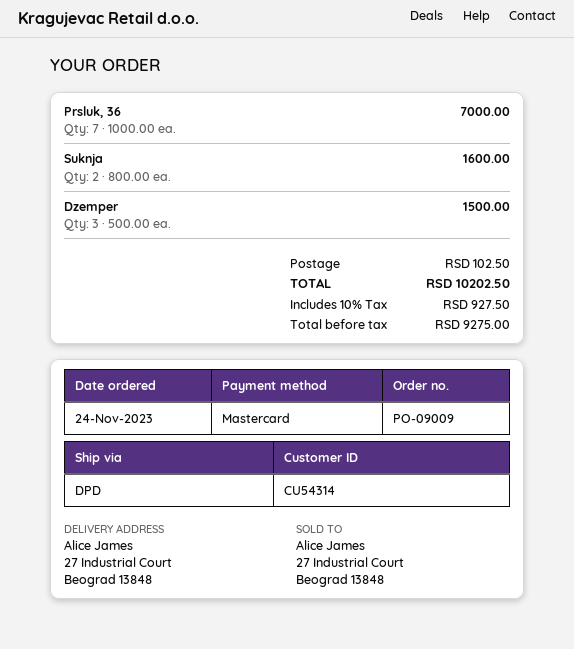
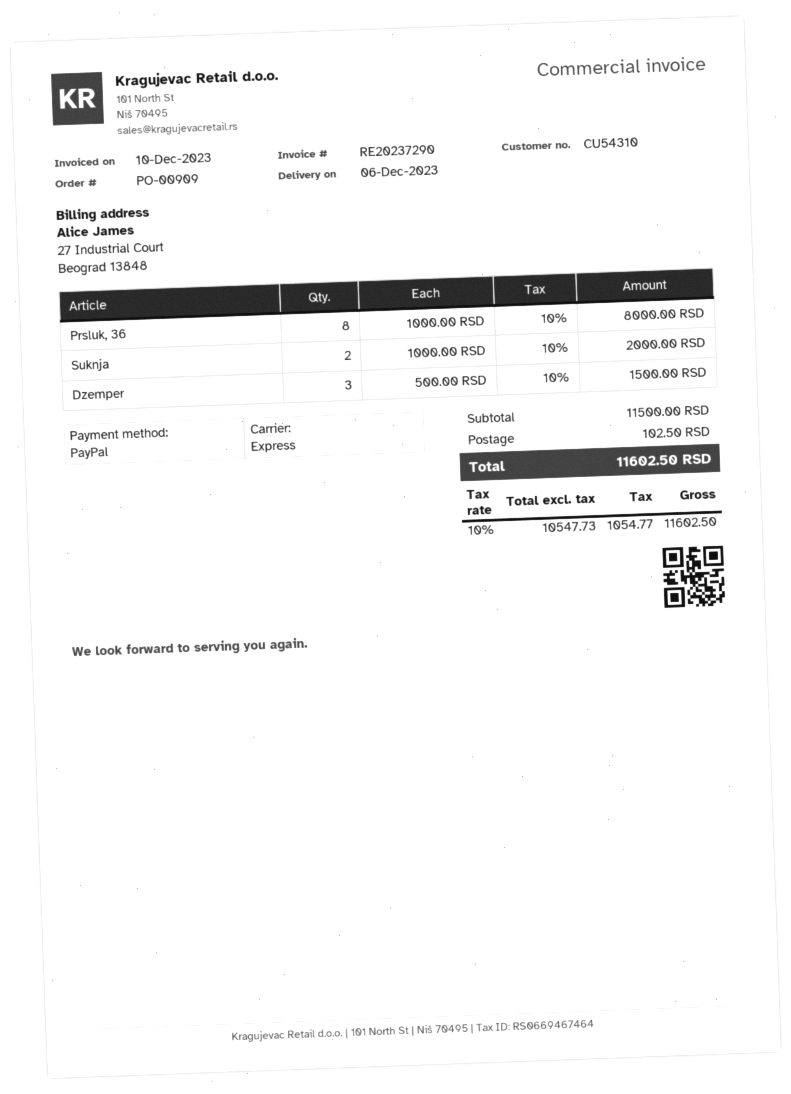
order number: PO-09009 -> PO-00909
customer number: CU54314 -> CU54310
payment method: Mastercard -> PayPal
shipping method: DPD -> express
Prsluk, 36: 7 x 1000.00 = 7000.00 -> 8 x 1000.00 = 8000.00
Suknja: 2 x 800.00 = 1600.00 -> 2 x 1000.00 = 2000.00
net: 9275.00 -> 10547.73
tax: 10% = 927.50 -> 10% = 1054.77
total: 10202.50 -> 11602.50

